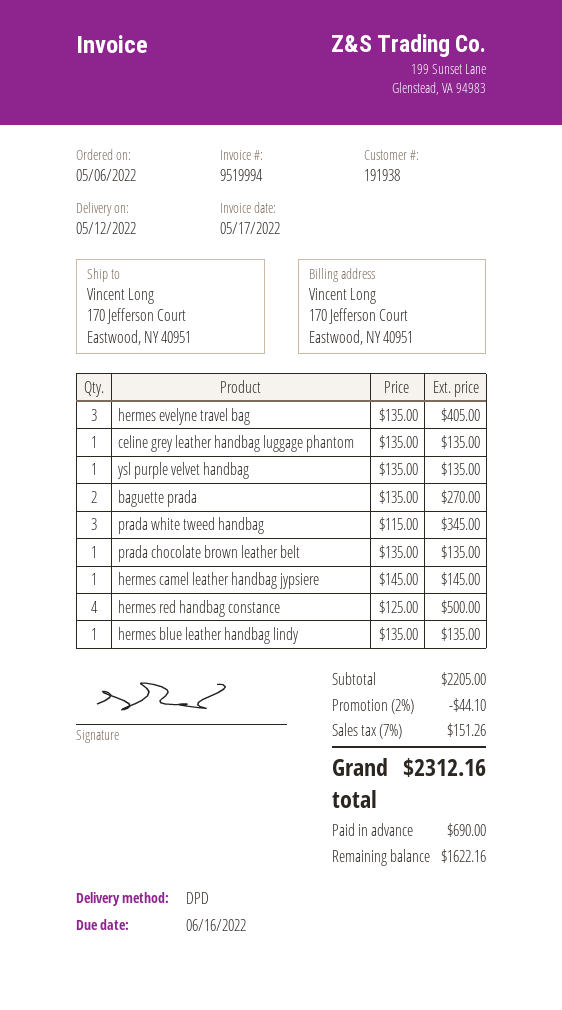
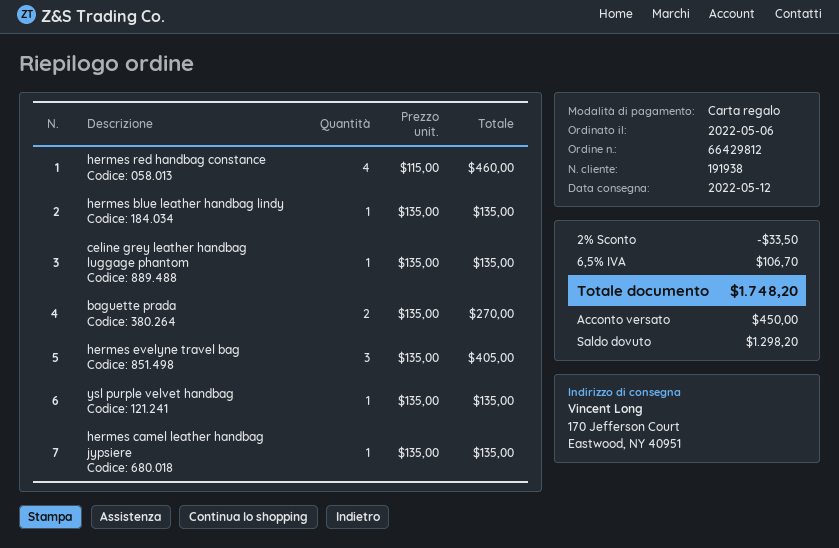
prada white tweed handbag: 3 x 115.00 = 345.00 -> none
prada chocolate brown leather belt: 1 x 135.00 = 135.00 -> none
hermes camel leather handbag jypsiere: 1 x 145.00 = 145.00 -> 1 x 135.00 = 135.00
hermes red handbag constance: 4 x 125.00 = 500.00 -> 4 x 115.00 = 460.00
discount: 2% = 44.10 -> 2% = 33.50
tax: 7% = 151.26 -> 6.5% = 106.70
total: 2312.16 -> 1748.20
deposit: 690.00 -> 450.00
balance: 1622.16 -> 1298.20

